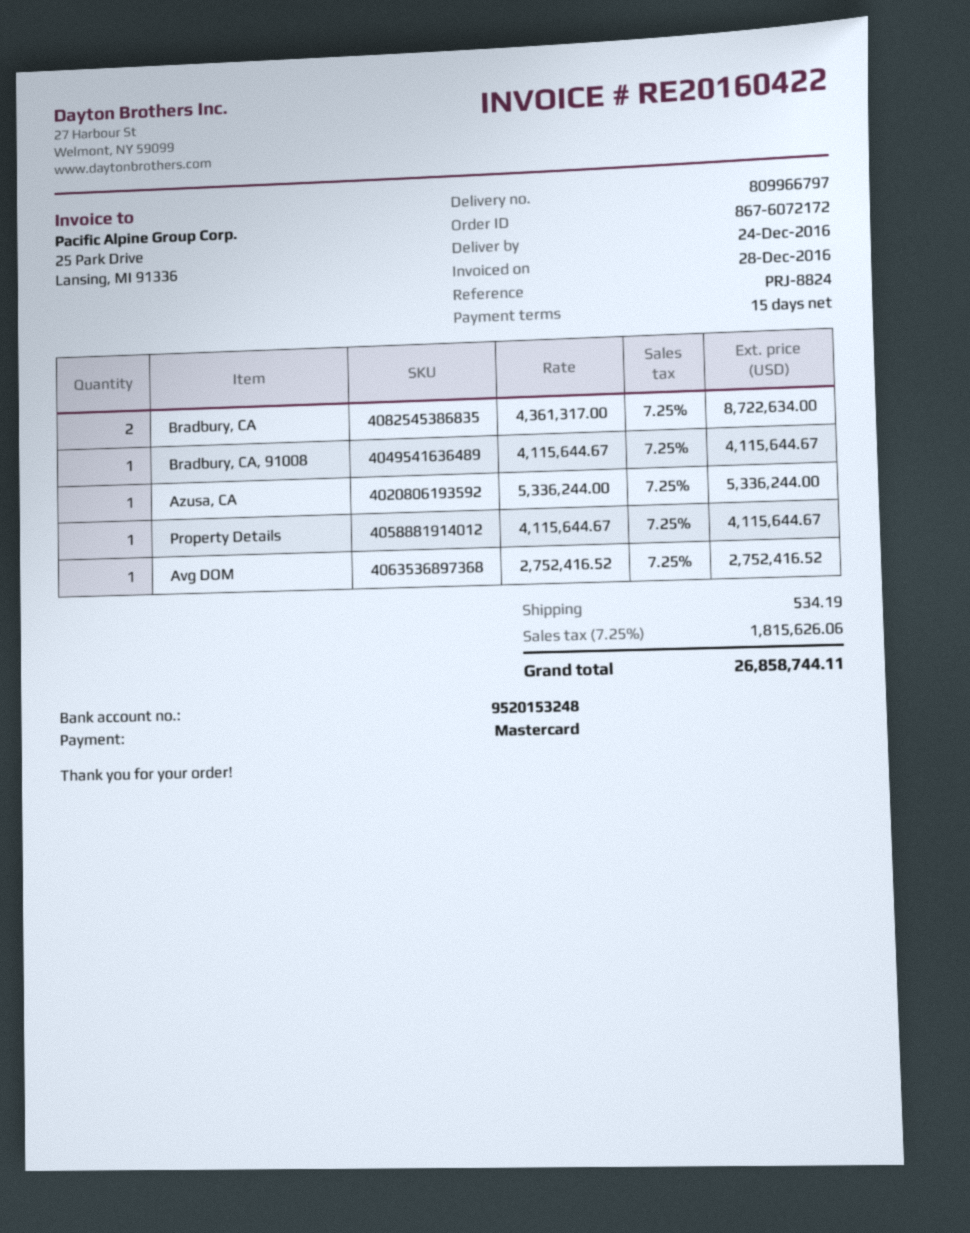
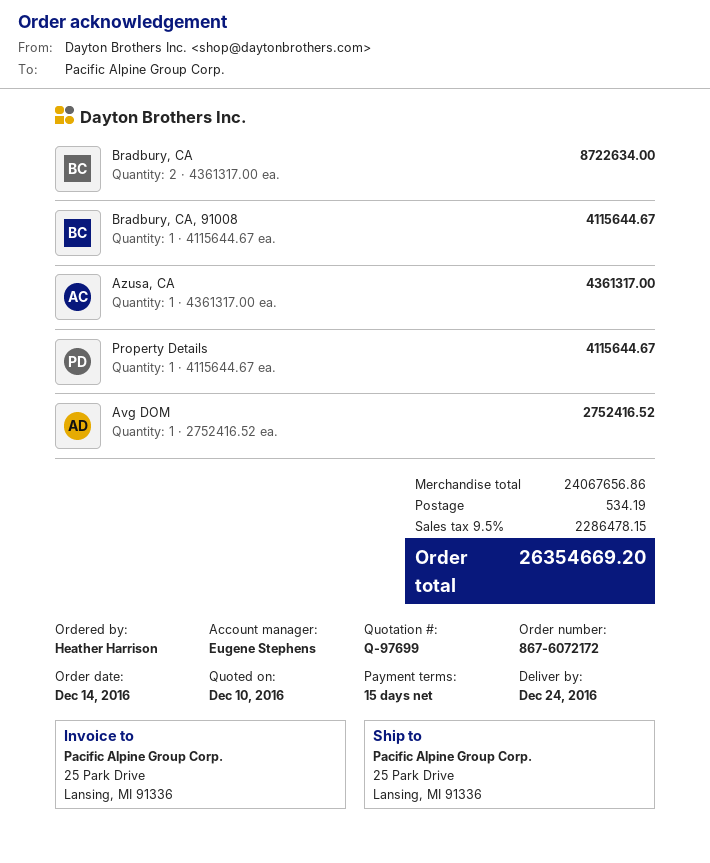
Azusa, CA: 1 x 5336244.00 = 5336244.00 -> 1 x 4361317.00 = 4361317.00
tax: 7.25% = 1815626.06 -> 9.5% = 2286478.15
total: 26858744.11 -> 26354669.20

